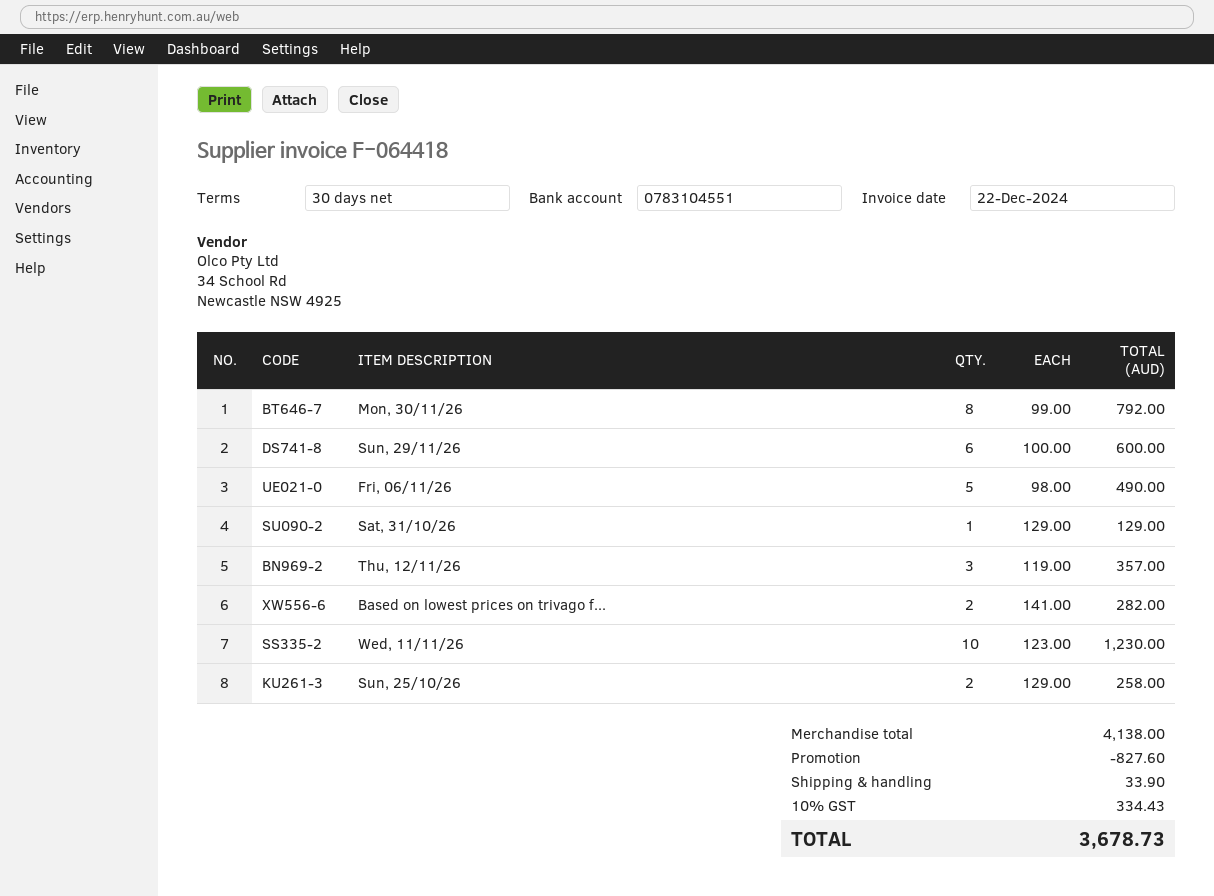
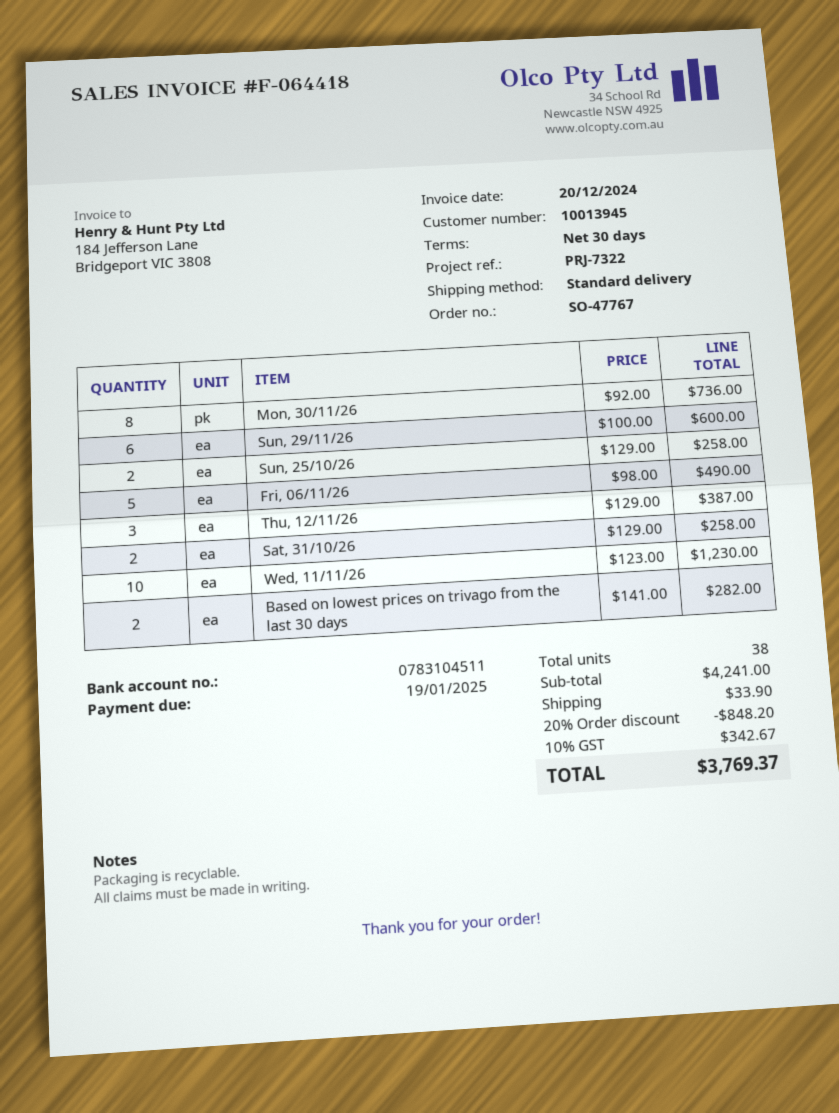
invoice date: 2024-12-22 -> 2024-12-20
bank account: 0783104551 -> 0783104511
Mon, 30/11/26: 8 x 99.00 = 792.00 -> 8 x 92.00 = 736.00
Sat, 31/10/26: 1 x 129.00 = 129.00 -> 2 x 129.00 = 258.00
Thu, 12/11/26: 3 x 119.00 = 357.00 -> 3 x 129.00 = 387.00
subtotal: 4138.00 -> 4241.00
discount: 827.60 -> 848.20
tax: 10% = 334.43 -> 10% = 342.67
total: 3678.73 -> 3769.37

